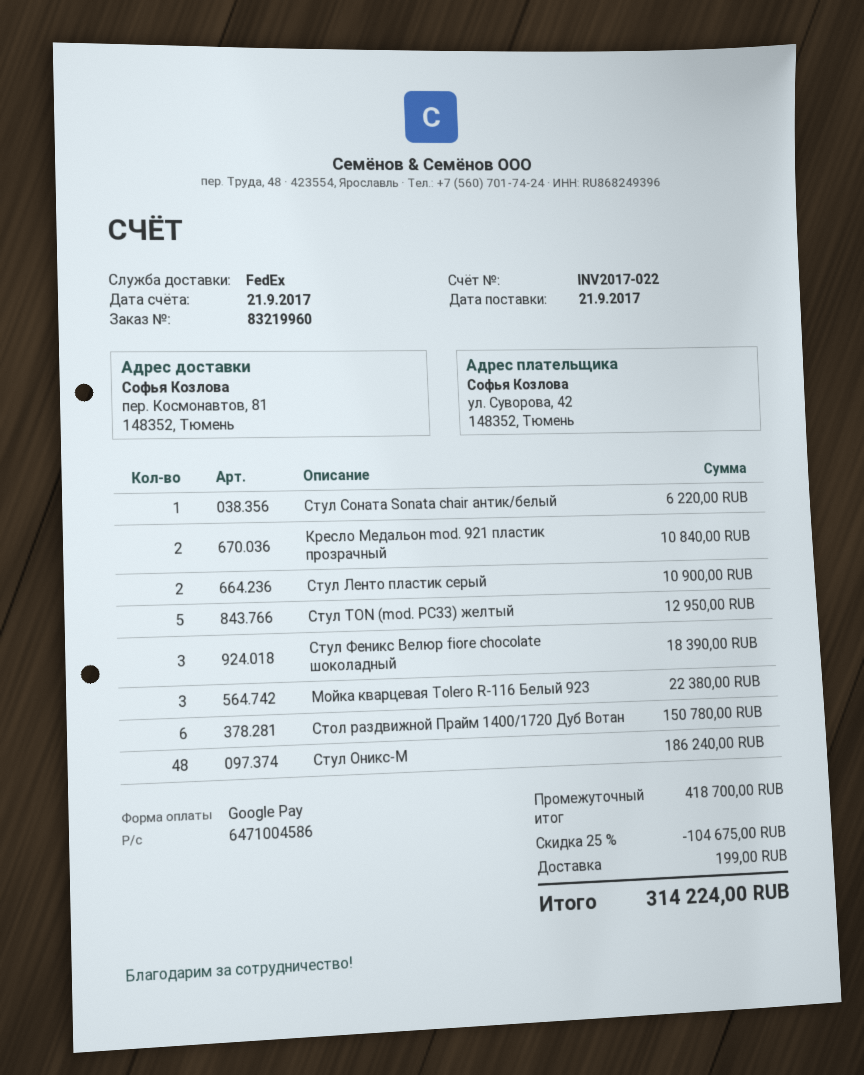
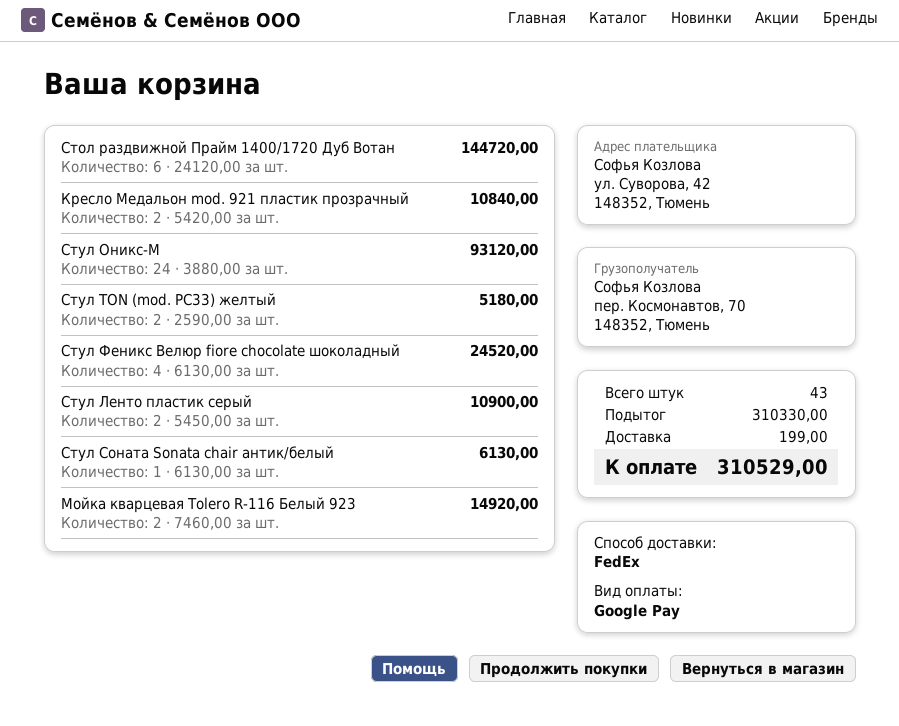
ship to: пер. Космонавтов, 81, 148352, Тюмень -> пер. Космонавтов, 70, 148352, Тюмень
Стул Соната Sonata chair антик/белый: 1 for 6220.00 -> 1 for 6130.00
Стул TON (mod. PC33) желтый: 5 for 12950.00 -> 2 for 5180.00
Стул Феникc Велюр fiore chocolate шоколадный: 3 for 18390.00 -> 4 for 24520.00
Мойка кварцевая Tolero R-116 Белый 923: 3 for 22380.00 -> 2 for 14920.00
Стол раздвижной Прайм 1400/1720 Дуб Вотан: 6 for 150780.00 -> 6 for 144720.00
Стул Оникс-М: 48 for 186240.00 -> 24 for 93120.00
subtotal: 418700.00 -> 310330.00
discount: 25% = 104675.00 -> none
total: 314224.00 -> 310529.00

